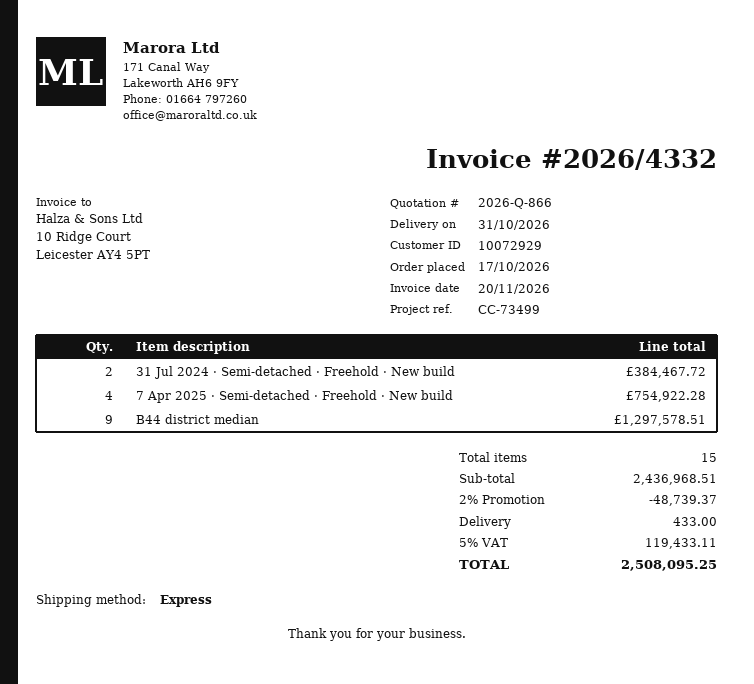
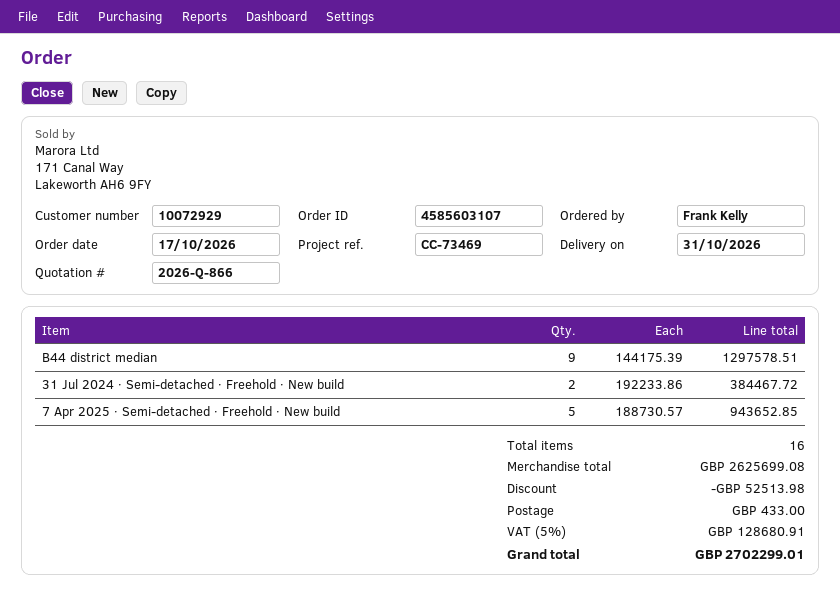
reference: CC-73499 -> CC-73469
7 Apr 2025 · Semi-detached · Freehold · New build: 4 for 754922.28 -> 5 for 943652.85
total quantity: 15 -> 16
subtotal: 2436968.51 -> 2625699.08
discount: 48739.37 -> 52513.98
tax: 5% = 119433.11 -> 5% = 128680.91
total: 2508095.25 -> 2702299.01

